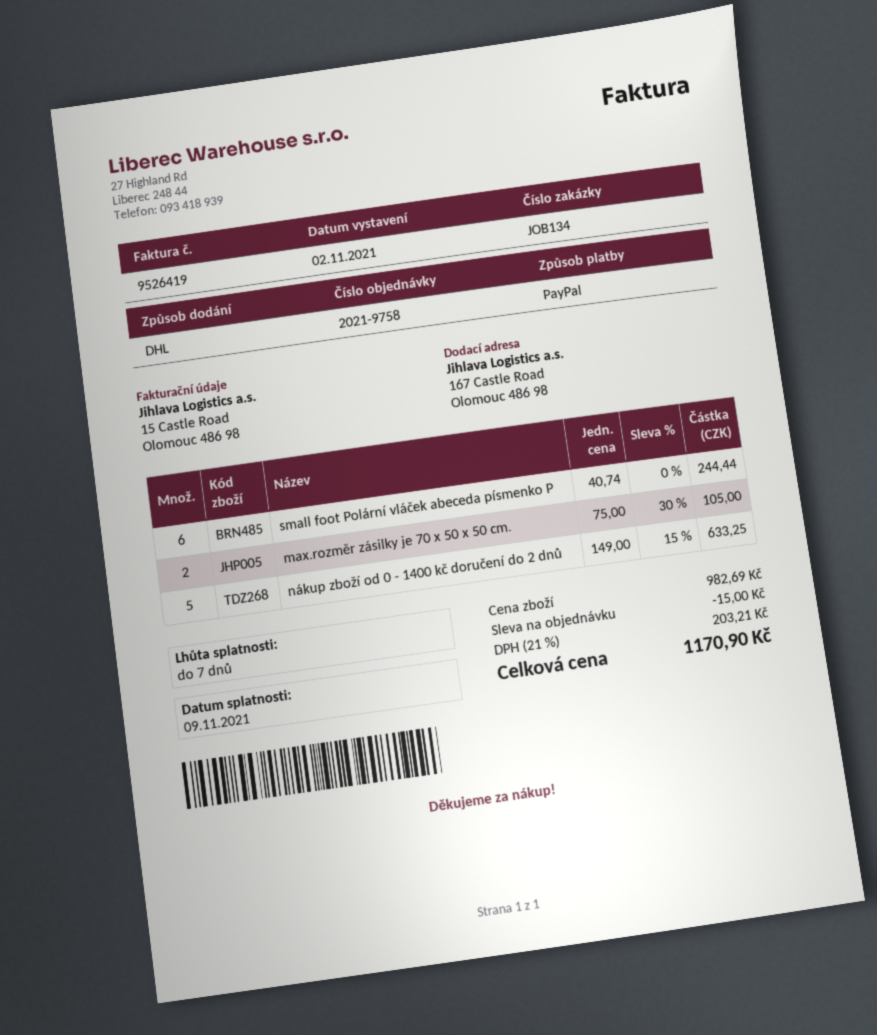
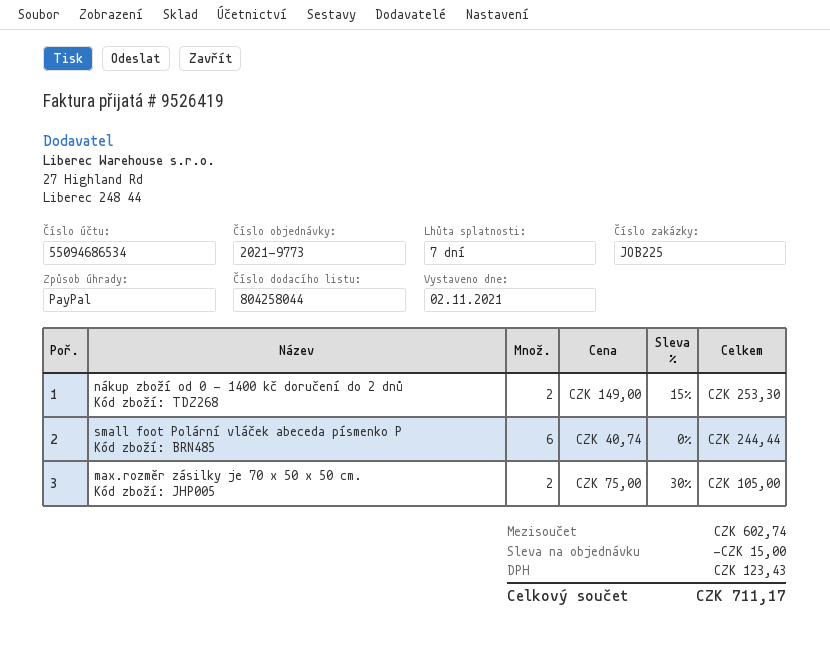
order number: 2021-9758 -> 2021-9773
reference: JOB134 -> JOB225
nákup zboží od 0 - 1400 kč doručení do 2 dnů: 5 x 149.00 - 15% = 633.25 -> 2 x 149.00 - 15% = 253.30
subtotal: 982.69 -> 602.74
tax: 203.21 -> 123.43
total: 1170.90 -> 711.17

